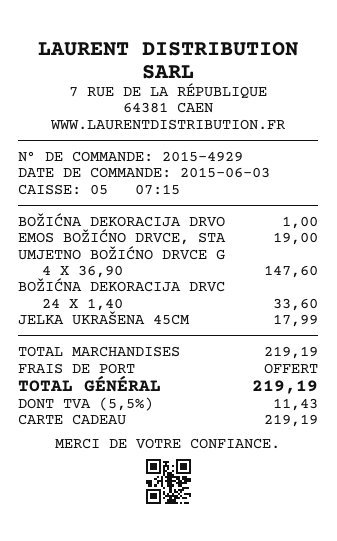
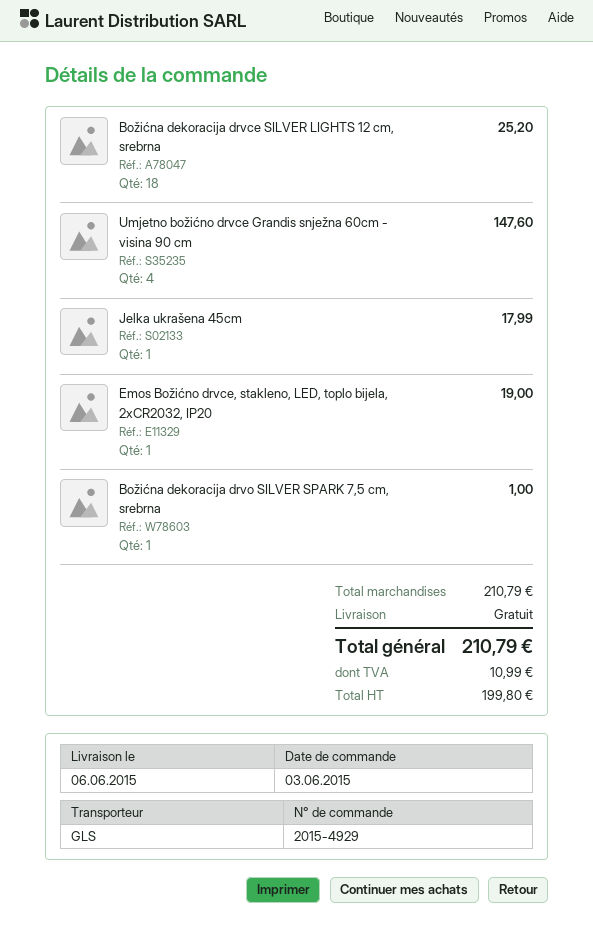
BOŽIĆNA DEKORACIJA DRVC: 24 for 33.60 -> 18 for 25.20
subtotal: 219.19 -> 210.79
tax: 11.43 -> 10.99
total: 219.19 -> 210.79

